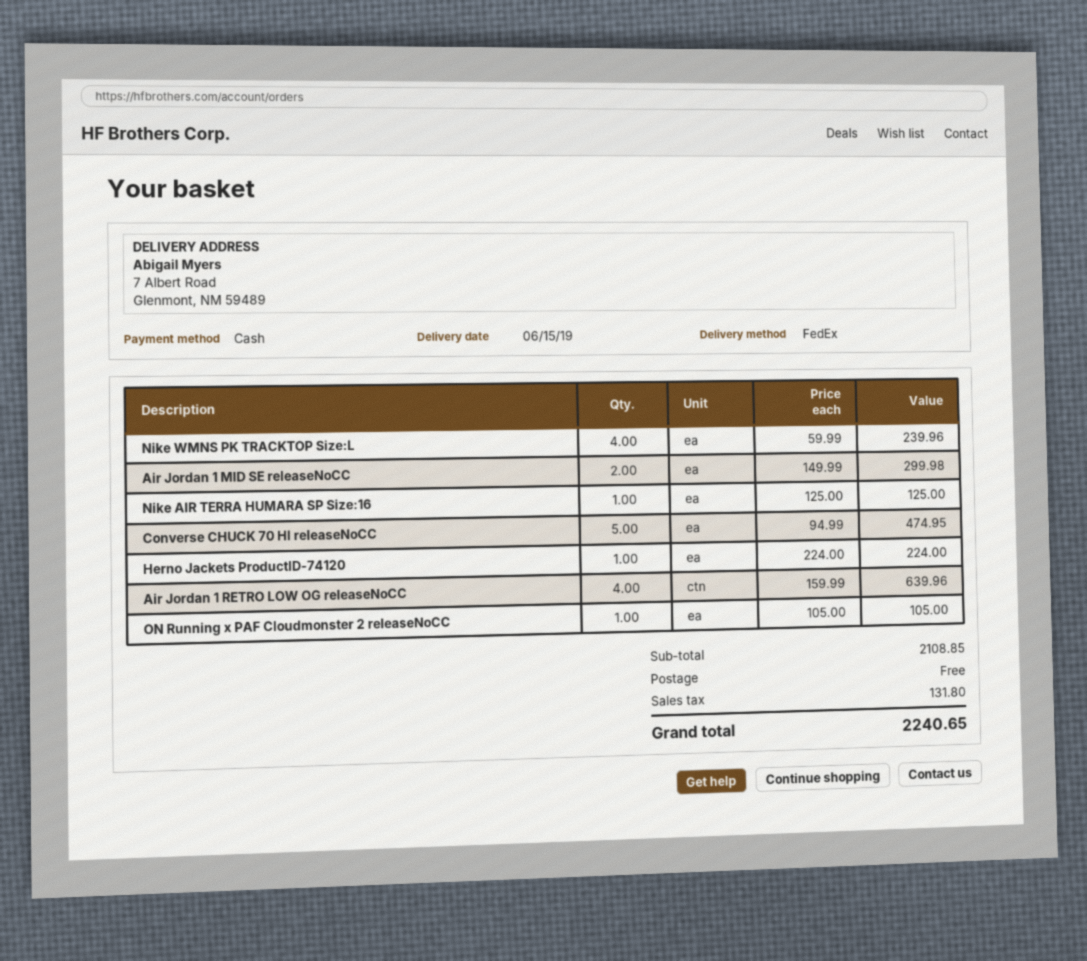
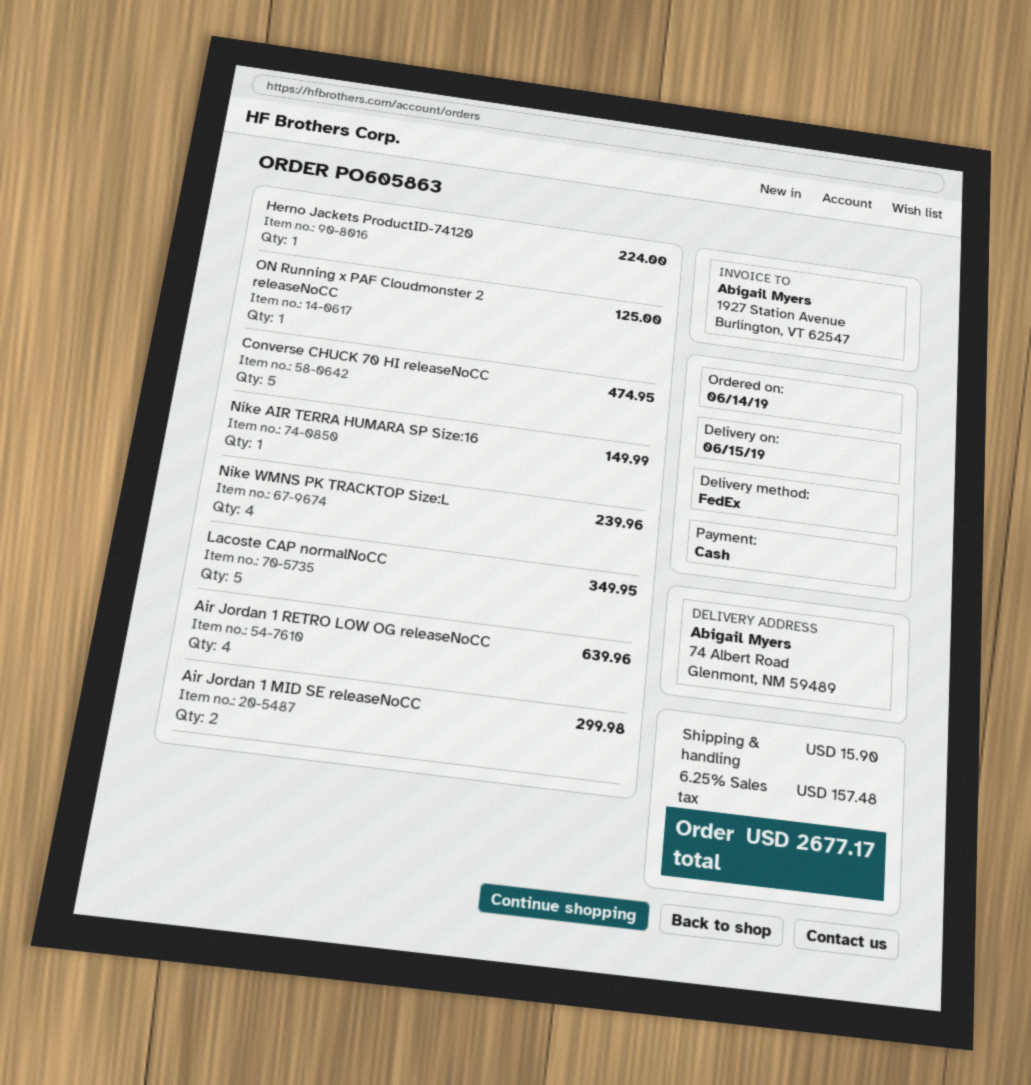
ship to: 7 Albert Road, Glenmont, NM 59489 -> 74 Albert Road, Glenmont, NM 59489
Nike AIR TERRA HUMARA SP Size:16: 1 for 125.00 -> 1 for 149.99
ON Running x PAF Cloudmonster 2 releaseNoCC: 1 for 105.00 -> 1 for 125.00
Lacoste CAP normalNoCC: none -> 5 for 349.95
shipping: 0.00 -> 15.90
tax: 131.80 -> 157.48
total: 2240.65 -> 2677.17

